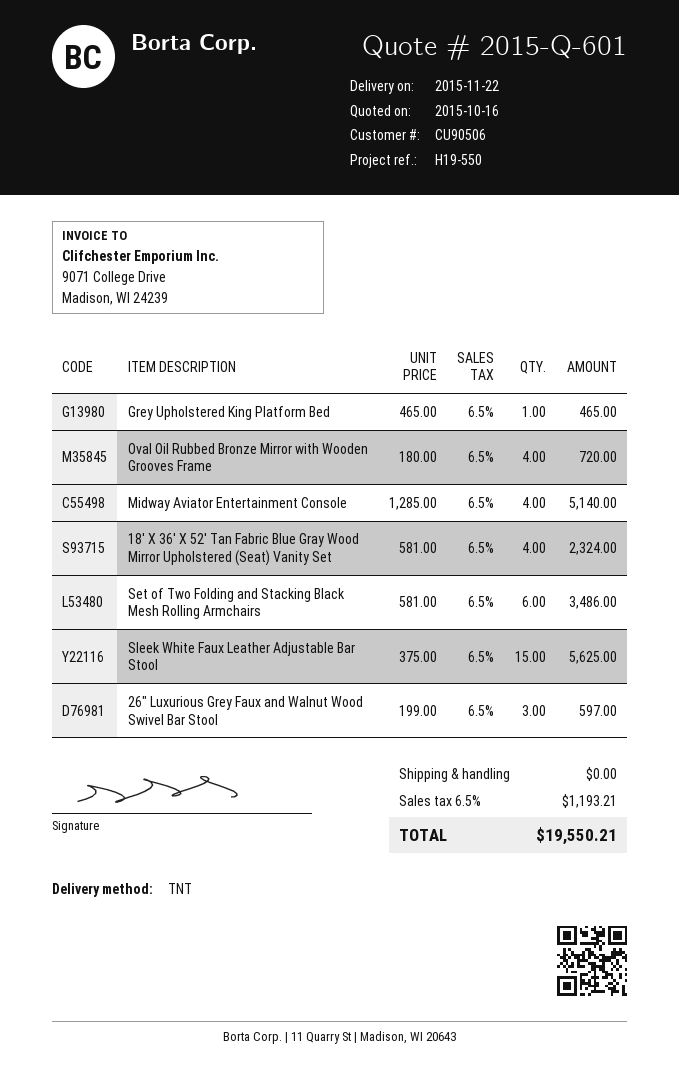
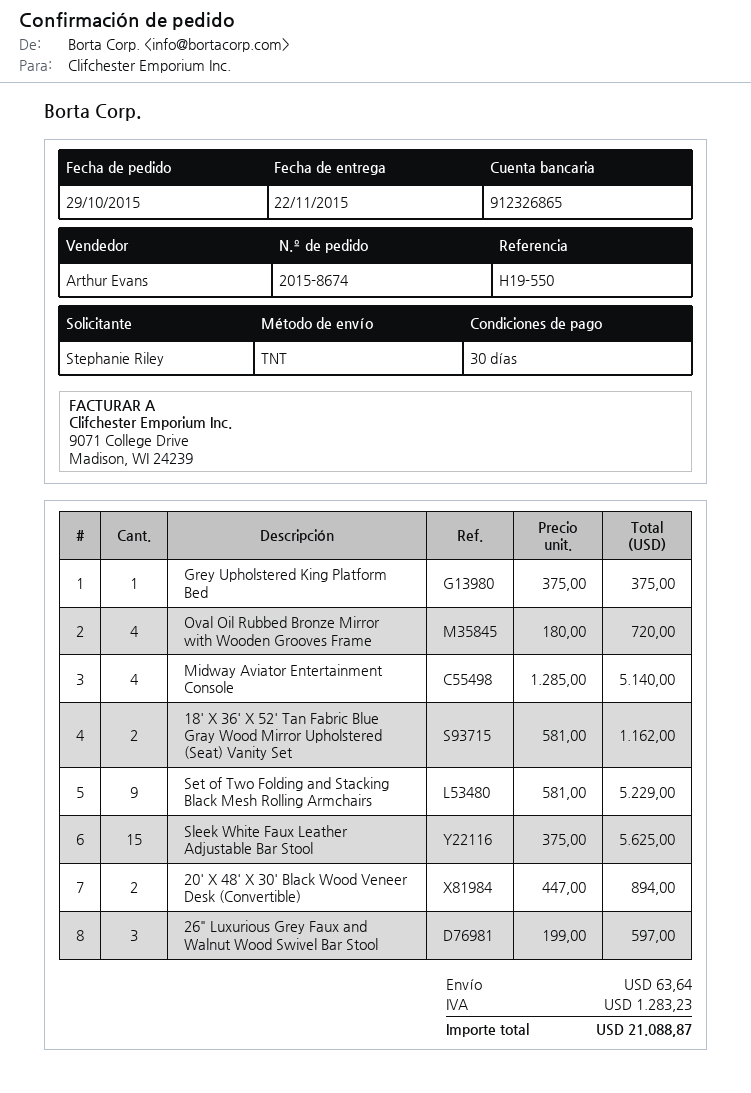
Grey Upholstered King Platform Bed: 1 x 465.00 = 465.00 -> 1 x 375.00 = 375.00
18' X 36' X 52' Tan Fabric Blue Gray Wood Mirror Upholstered (Seat) Vanity Set: 4 x 581.00 = 2324.00 -> 2 x 581.00 = 1162.00
Set of Two Folding and Stacking Black Mesh Rolling Armchairs: 6 x 581.00 = 3486.00 -> 9 x 581.00 = 5229.00
20' X 48' X 30' Black Wood Veneer Desk (Convertible): none -> 2 x 447.00 = 894.00
shipping: 0.00 -> 63.64
tax: 1193.21 -> 1283.23
total: 19550.21 -> 21088.87

